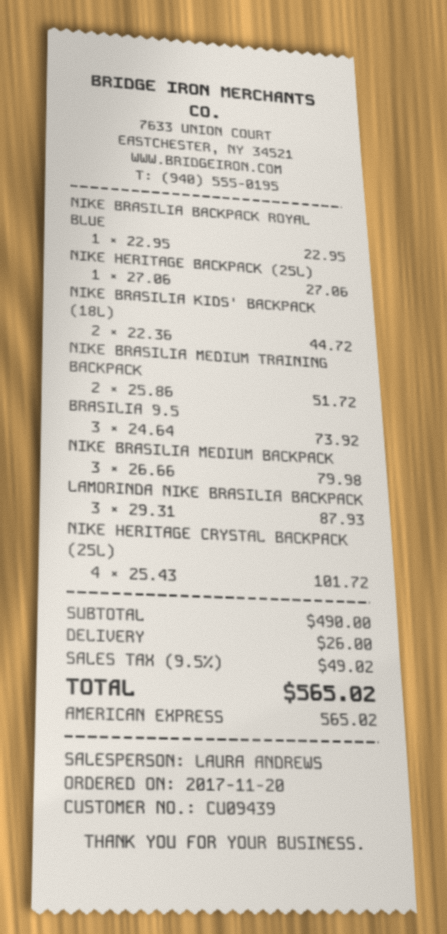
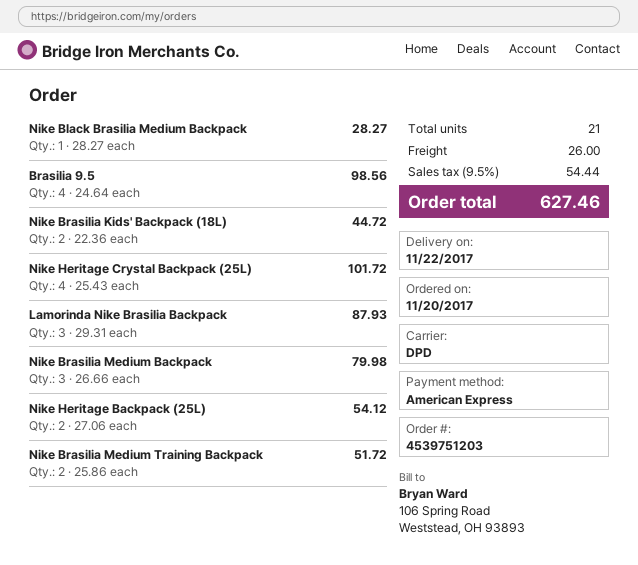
NIKE BRASILIA BACKPACK ROYAL BLUE: 1 x 22.95 = 22.95 -> none
NIKE HERITAGE BACKPACK (25L): 1 x 27.06 = 27.06 -> 2 x 27.06 = 54.12
BRASILIA 9.5: 3 x 24.64 = 73.92 -> 4 x 24.64 = 98.56
Nike Black Brasilia Medium Backpack: none -> 1 x 28.27 = 28.27
tax: 9.5% = 49.02 -> 9.5% = 54.44
total: 565.02 -> 627.46

